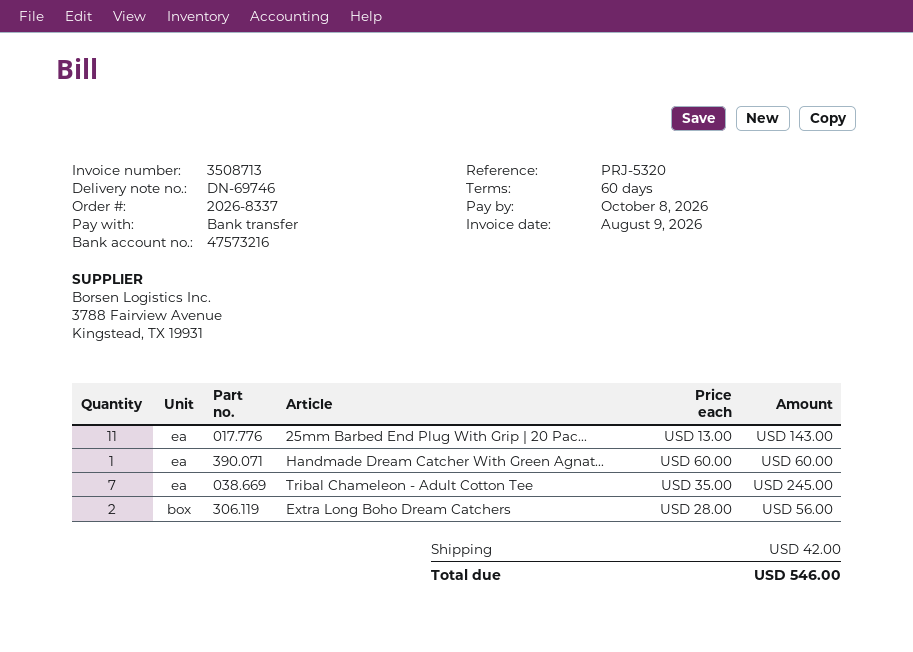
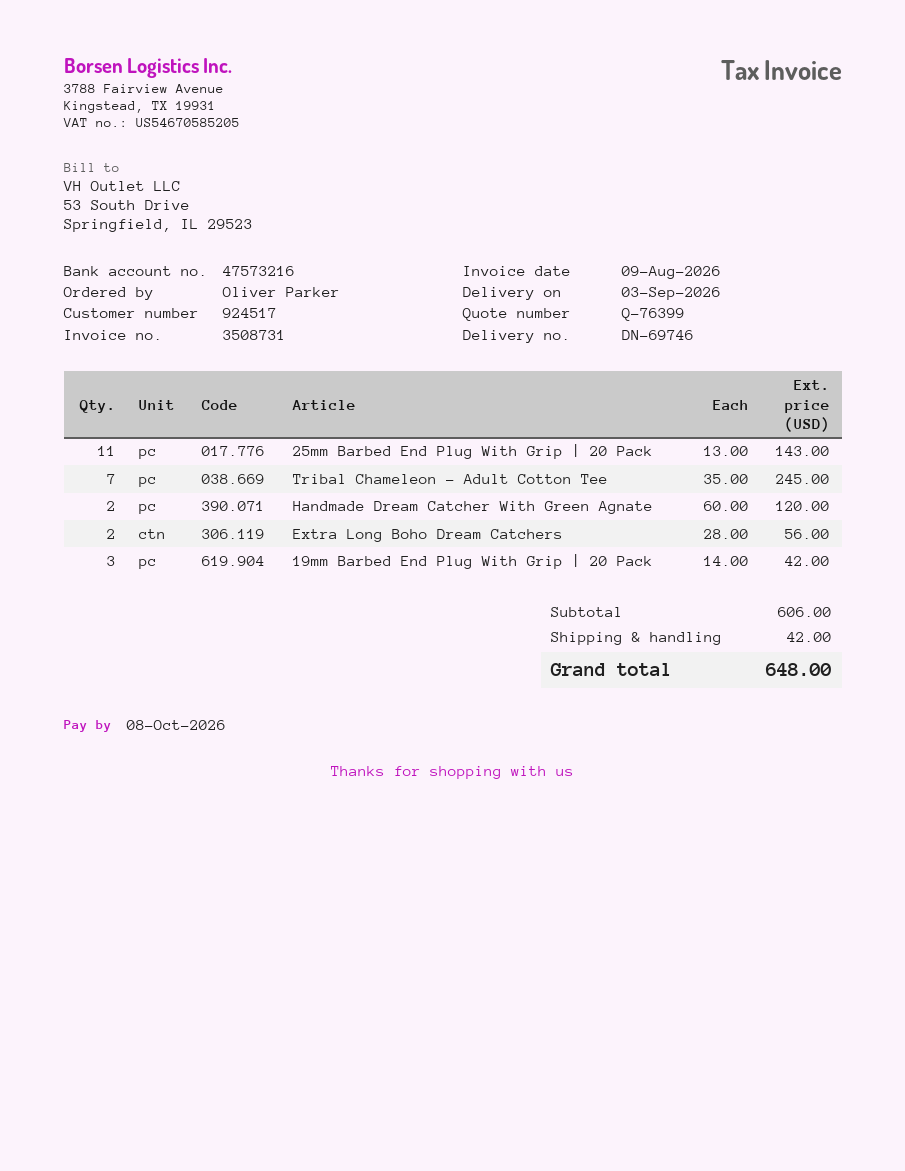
invoice number: 3508713 -> 3508731
Handmade Dream Catcher With Green Agnat...: 1 x 60.00 = 60.00 -> 2 x 60.00 = 120.00
19mm Barbed End Plug With Grip | 20 Pack: none -> 3 x 14.00 = 42.00
total: 546.00 -> 648.00

